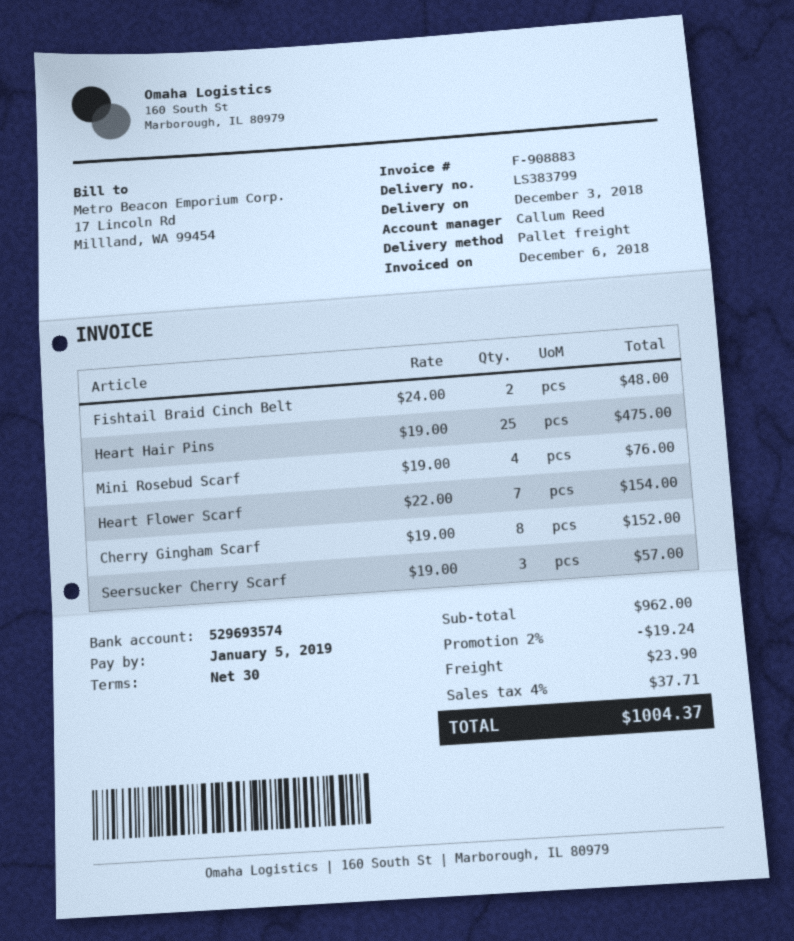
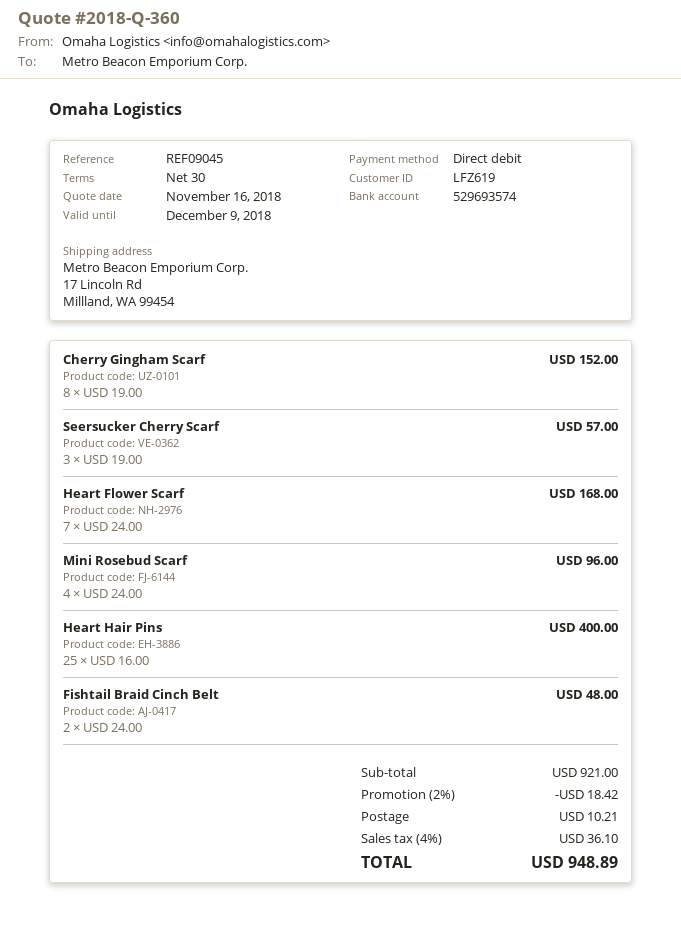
Heart Hair Pins: 25 x 19.00 = 475.00 -> 25 x 16.00 = 400.00
Mini Rosebud Scarf: 4 x 19.00 = 76.00 -> 4 x 24.00 = 96.00
Heart Flower Scarf: 7 x 22.00 = 154.00 -> 7 x 24.00 = 168.00
subtotal: 962.00 -> 921.00
discount: 2% = 19.24 -> 2% = 18.42
shipping: 23.90 -> 10.21
tax: 4% = 37.71 -> 4% = 36.10
total: 1004.37 -> 948.89

